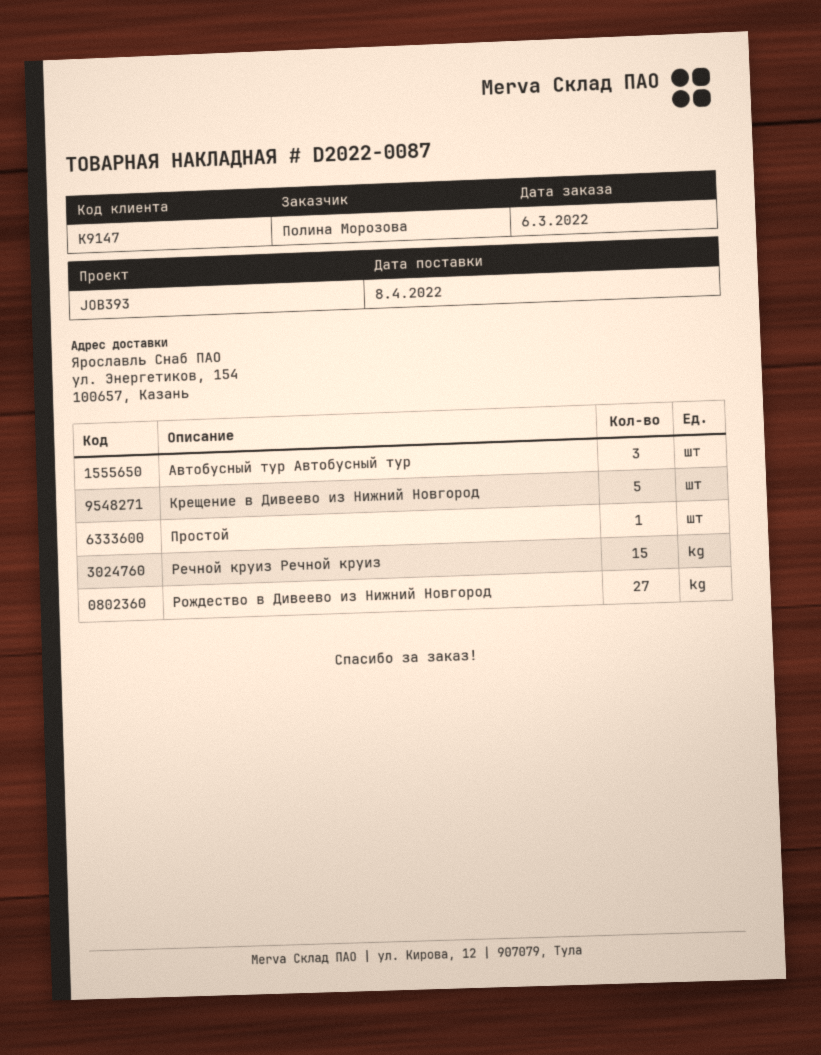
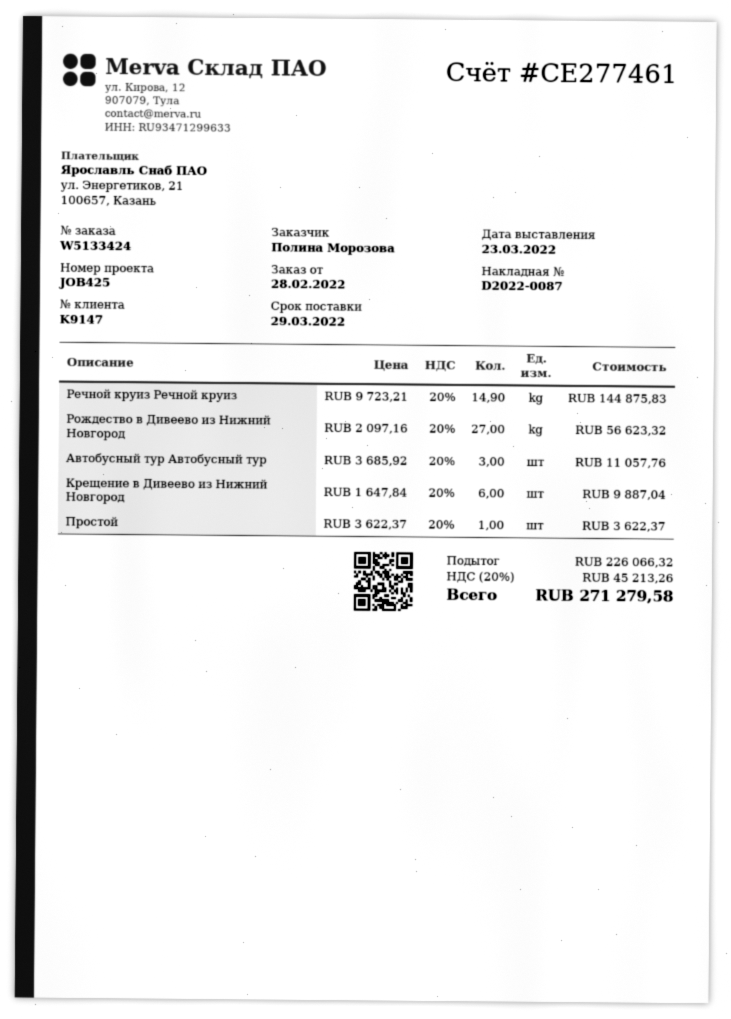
order date: 2022-03-06 -> 2022-02-28
delivery date: 2022-04-08 -> 2022-03-29
reference: JOB393 -> JOB425
Крещение в Дивеево из Нижний Новгород: 5 -> 6
Речной круиз Речной круиз: 15 -> 14.9

